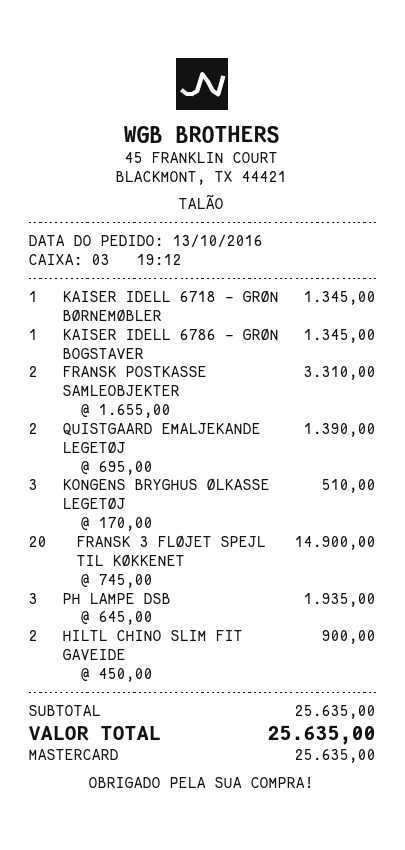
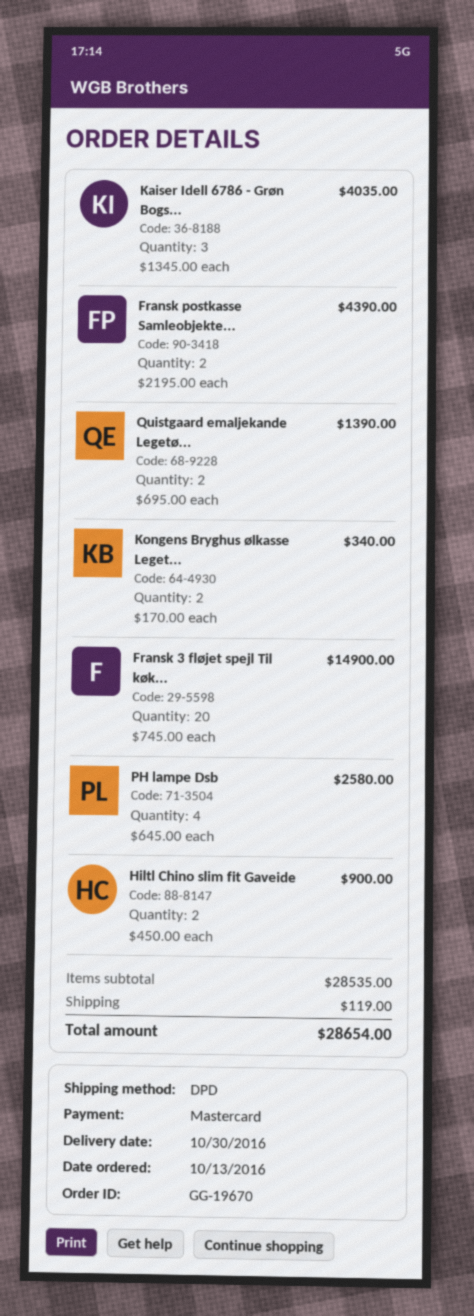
KAISER IDELL 6718 - GRØN BØRNEMØBLER: 1 x 1345.00 = 1345.00 -> none
KAISER IDELL 6786 - GRØN BOGSTAVER: 1 x 1345.00 = 1345.00 -> 3 x 1345.00 = 4035.00
FRANSK POSTKASSE SAMLEOBJEKTER: 2 x 1655.00 = 3310.00 -> 2 x 2195.00 = 4390.00
KONGENS BRYGHUS ØLKASSE LEGETØJ: 3 x 170.00 = 510.00 -> 2 x 170.00 = 340.00
PH LAMPE DSB: 3 x 645.00 = 1935.00 -> 4 x 645.00 = 2580.00
subtotal: 25635.00 -> 28535.00
shipping: none -> 119.00
total: 25635.00 -> 28654.00

